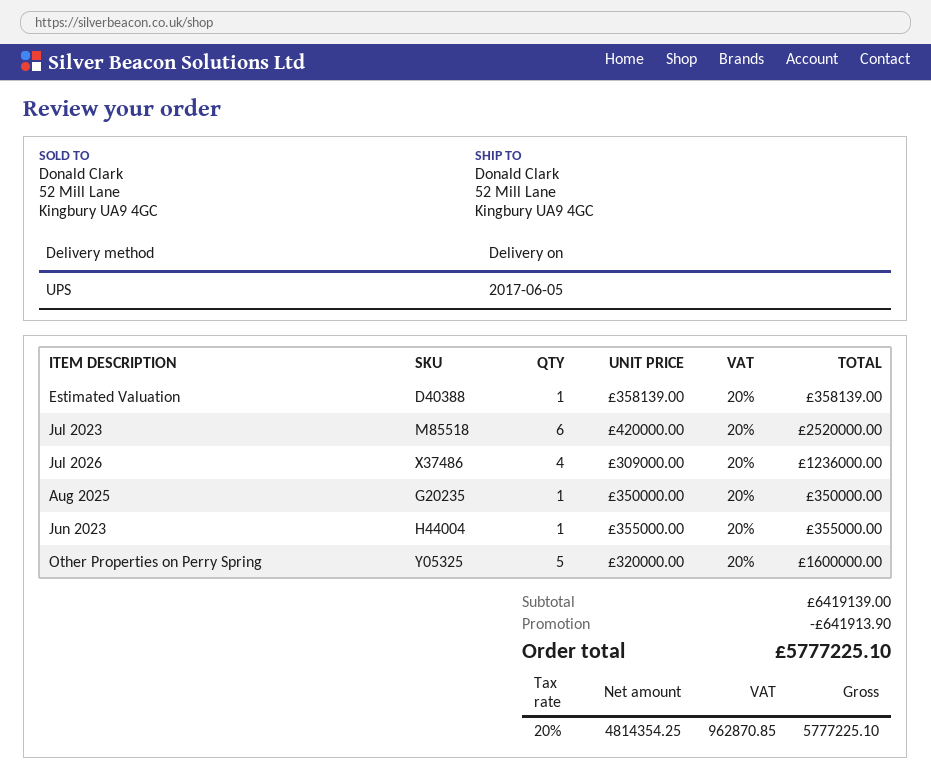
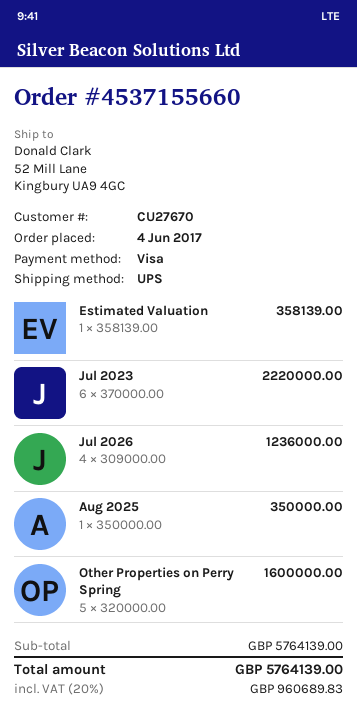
Jul 2023: 6 x 420000.00 = 2520000.00 -> 6 x 370000.00 = 2220000.00
Jun 2023: 1 x 355000.00 = 355000.00 -> none
subtotal: 6419139.00 -> 5764139.00
discount: 641913.90 -> none
tax: 20% = 962870.85 -> 20% = 960689.83
total: 5777225.10 -> 5764139.00

